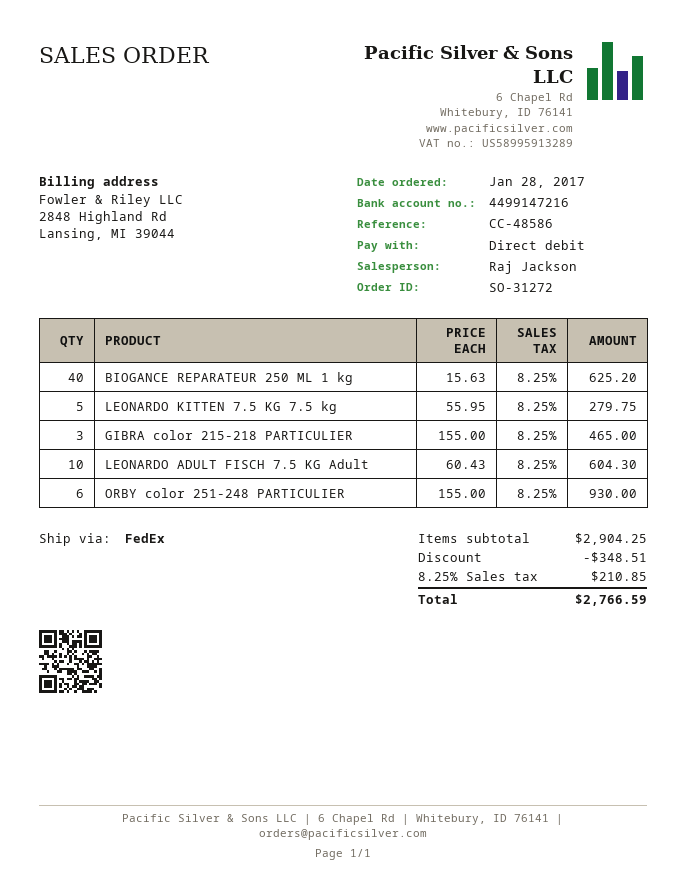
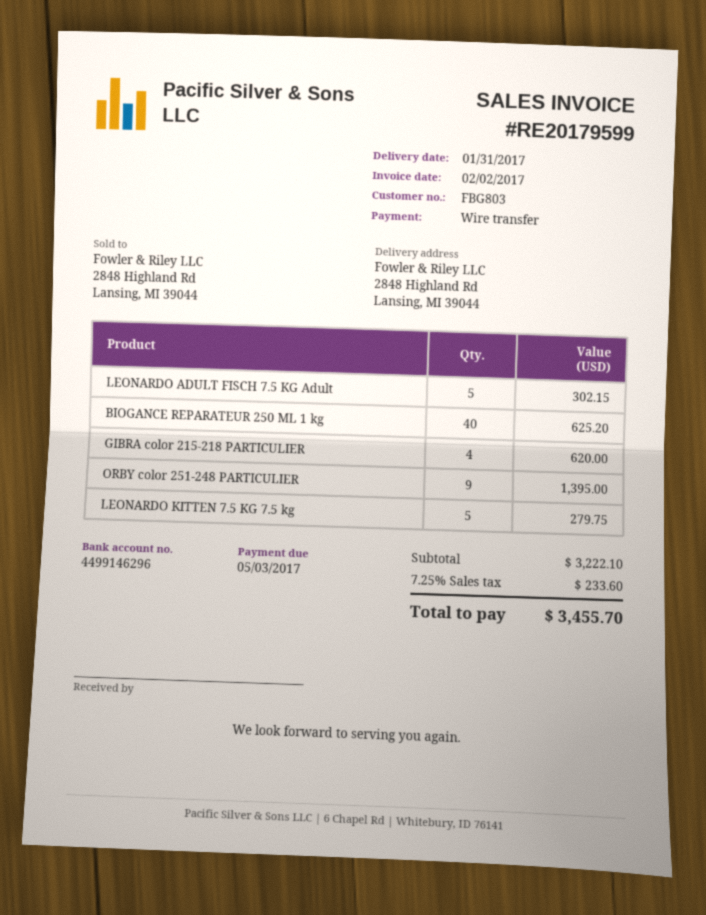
payment method: direct debit -> bank transfer
bank account: 4499147216 -> 4499146296
GIBRA color 215-218 PARTICULIER: 3 for 465.00 -> 4 for 620.00
LEONARDO ADULT FISCH 7.5 KG Adult: 10 for 604.30 -> 5 for 302.15
ORBY color 251-248 PARTICULIER: 6 for 930.00 -> 9 for 1395.00
subtotal: 2904.25 -> 3222.10
discount: 348.51 -> none
tax: 8.25% = 210.85 -> 7.25% = 233.60
total: 2766.59 -> 3455.70

